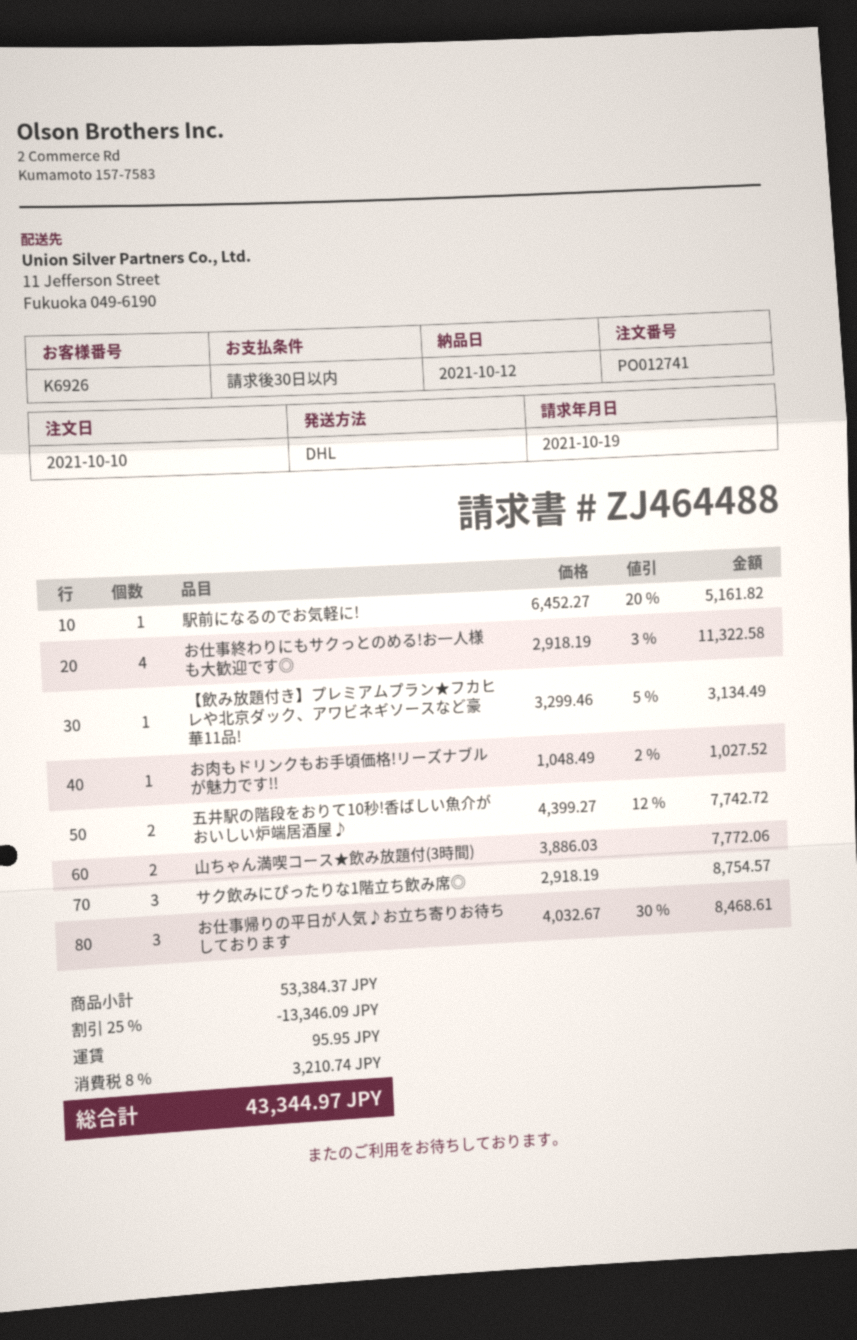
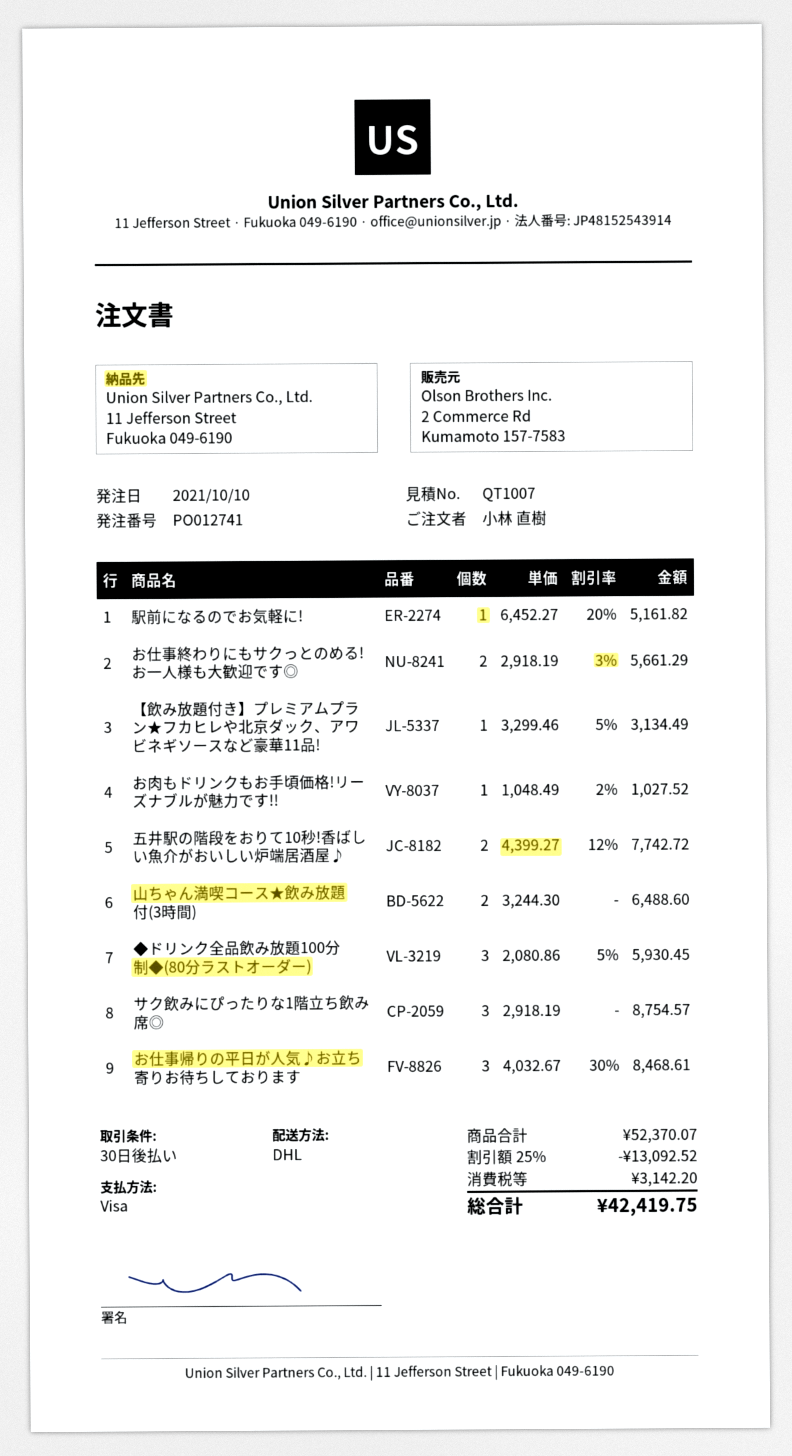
お仕事終わりにもサクっとのめる!お一人様も大歓迎です◎: 4 x 2918.19 - 3% = 11322.58 -> 2 x 2918.19 - 3% = 5661.29
山ちゃん満喫コース★飲み放題付(3時間): 2 x 3886.03 = 7772.06 -> 2 x 3244.30 = 6488.60
◆ドリンク全品飲み放題100分制◆(80分ラストオーダー): none -> 3 x 2080.86 - 5% = 5930.45
subtotal: 53384.37 -> 52370.07
discount: 25% = 13346.09 -> 25% = 13092.52
shipping: 95.95 -> none
tax: 3210.74 -> 3142.20
total: 43344.97 -> 42419.75

